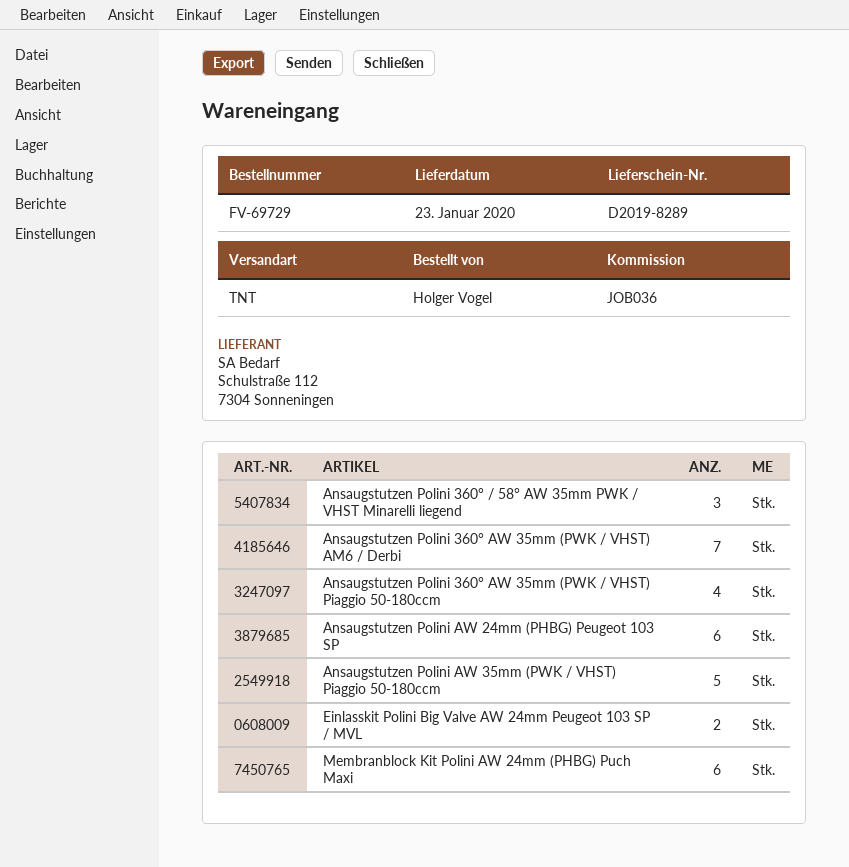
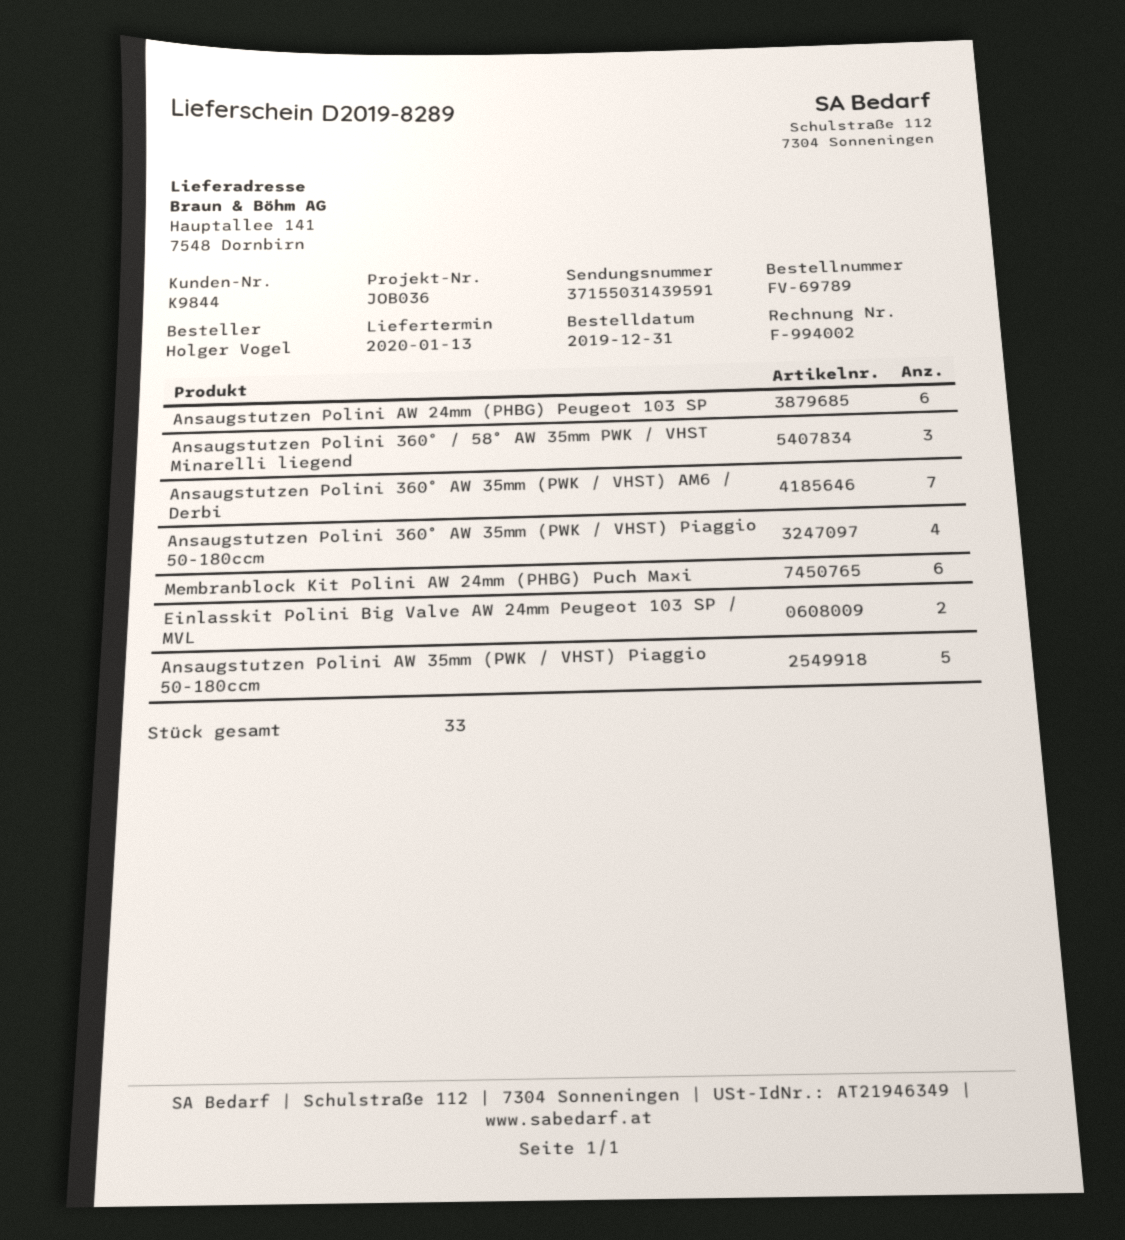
order number: FV-69729 -> FV-69789
delivery date: 2020-01-23 -> 2020-01-13

